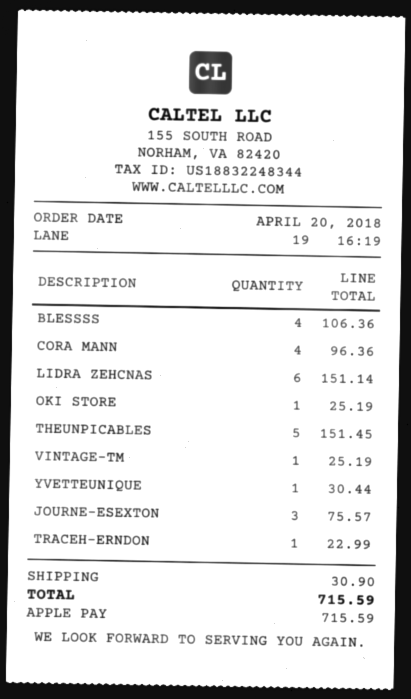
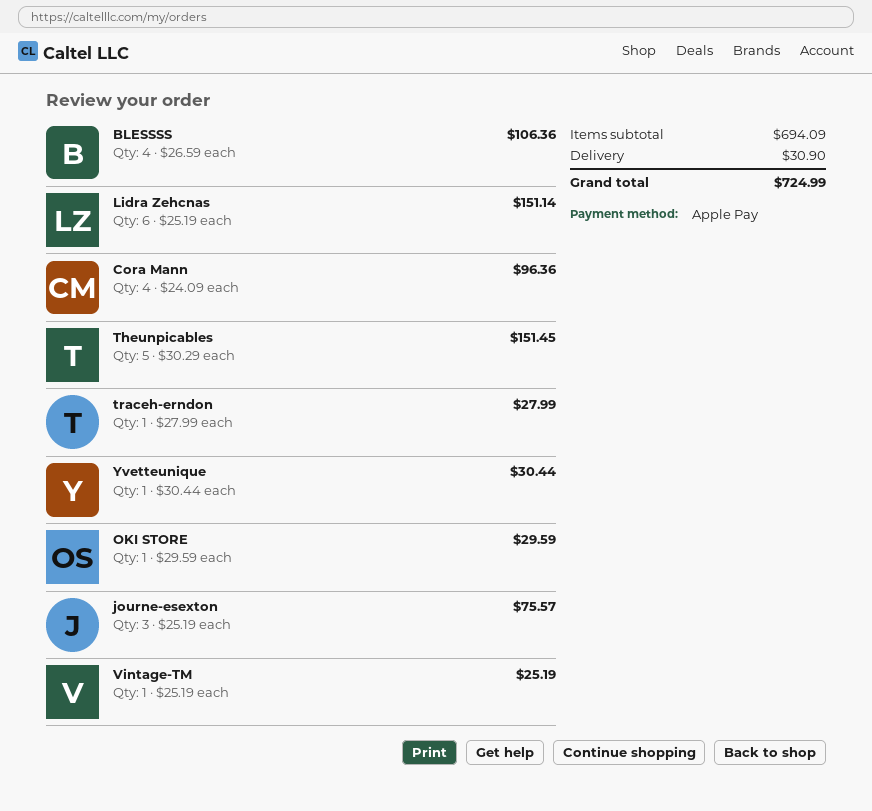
OKI STORE: 1 for 25.19 -> 1 for 29.59
TRACEH-ERNDON: 1 for 22.99 -> 1 for 27.99
total: 715.59 -> 724.99

